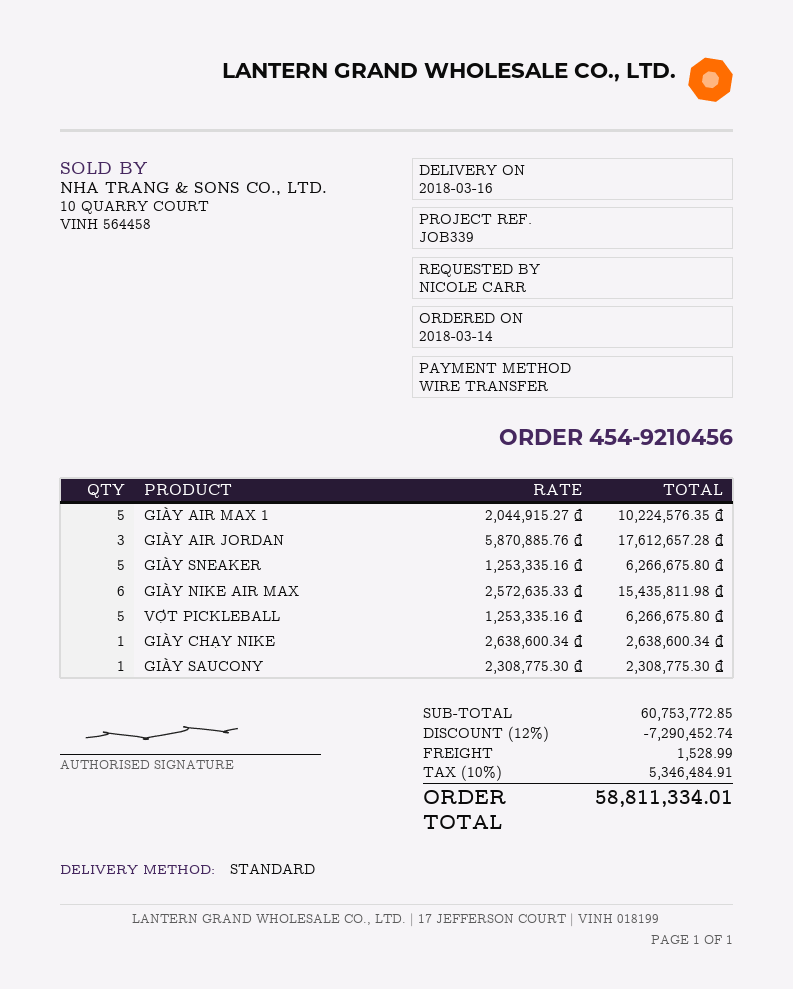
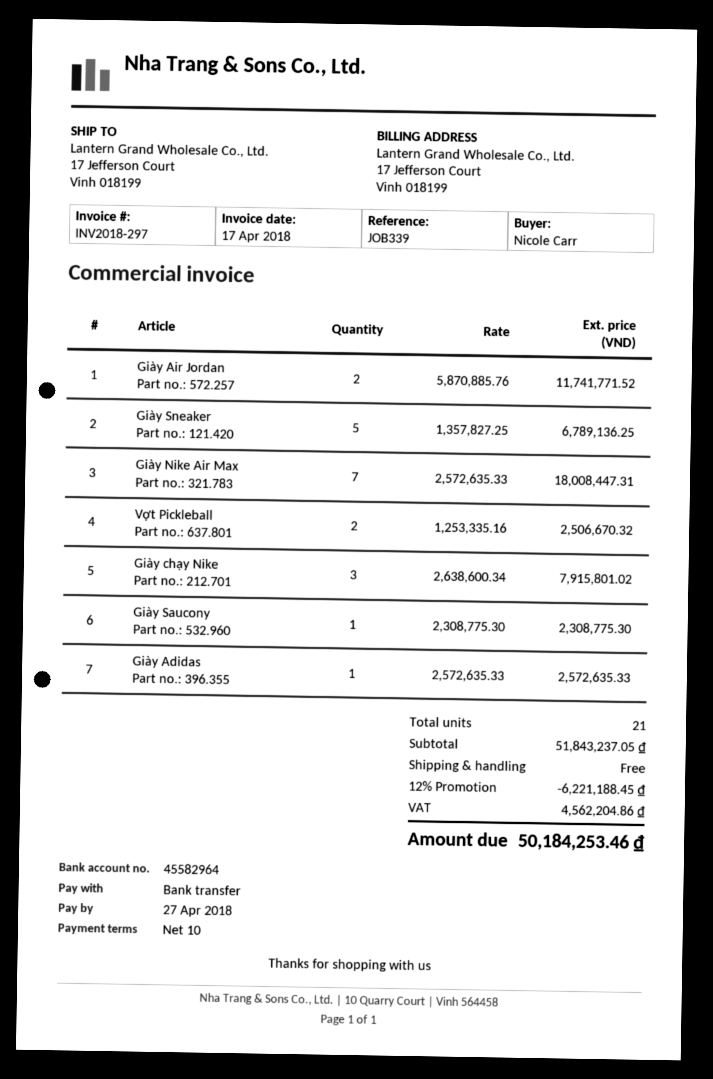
GIÀY AIR MAX 1: 5 x 2044915.27 = 10224576.35 -> none
GIÀY AIR JORDAN: 3 x 5870885.76 = 17612657.28 -> 2 x 5870885.76 = 11741771.52
GIÀY SNEAKER: 5 x 1253335.16 = 6266675.80 -> 5 x 1357827.25 = 6789136.25
GIÀY NIKE AIR MAX: 6 x 2572635.33 = 15435811.98 -> 7 x 2572635.33 = 18008447.31
VỢT PICKLEBALL: 5 x 1253335.16 = 6266675.80 -> 2 x 1253335.16 = 2506670.32
GIÀY CHẠY NIKE: 1 x 2638600.34 = 2638600.34 -> 3 x 2638600.34 = 7915801.02
Giày Adidas: none -> 1 x 2572635.33 = 2572635.33
subtotal: 60753772.85 -> 51843237.05
discount: 12% = 7290452.74 -> 12% = 6221188.45
shipping: 1528.99 -> 0.00
tax: 5346484.91 -> 4562204.86
total: 58811334.01 -> 50184253.46

